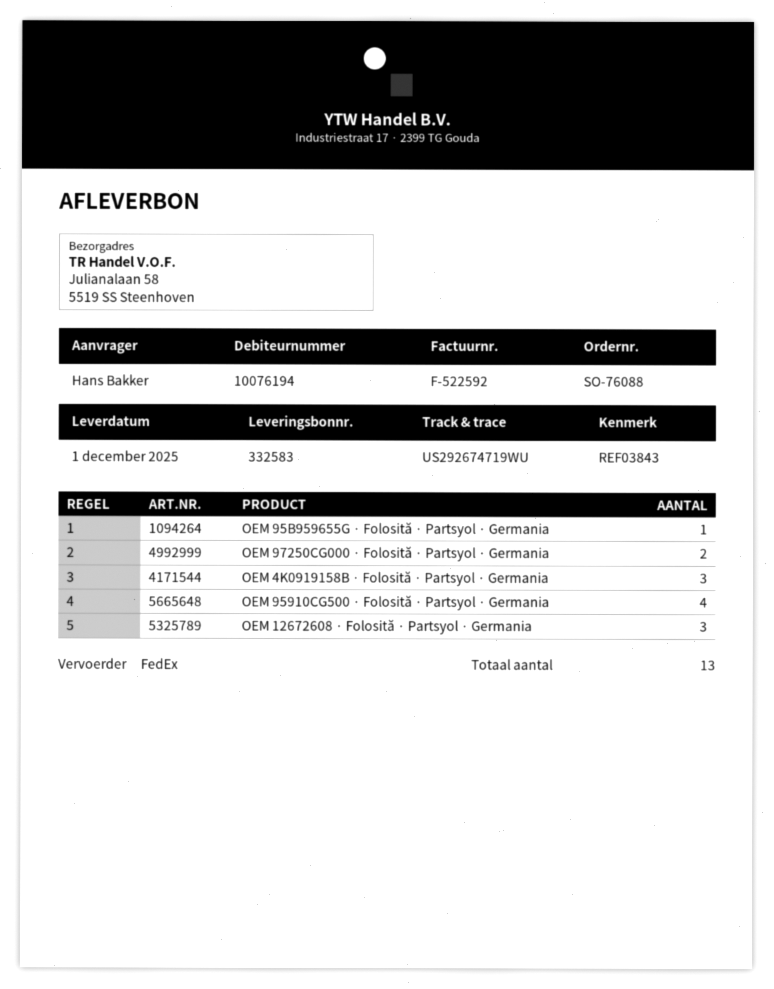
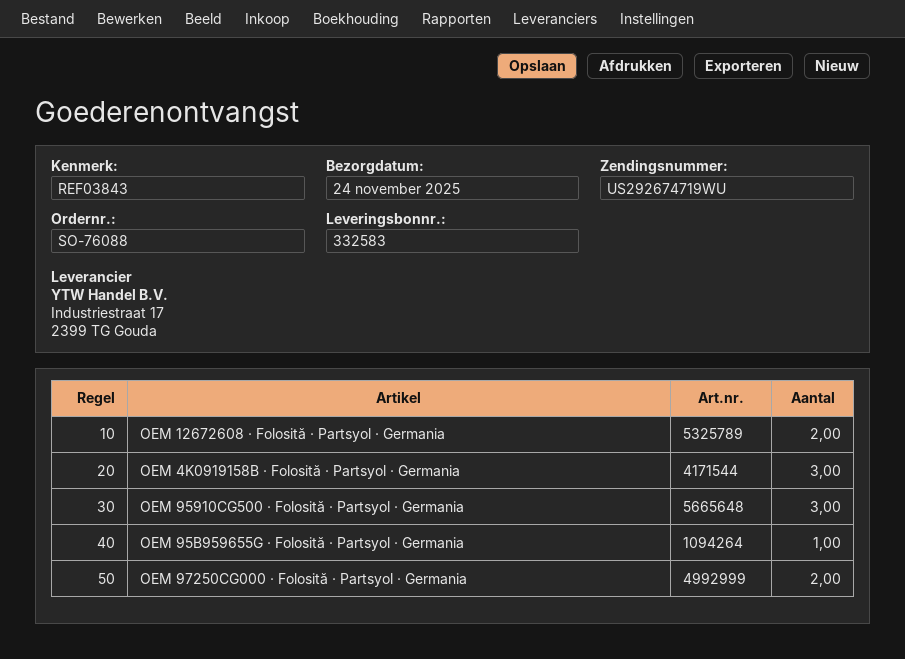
delivery date: 2025-12-01 -> 2025-11-24
OEM 95910CG500 · Folosită · Partsyol · Germania: 4 -> 3
OEM 12672608 · Folosită · Partsyol · Germania: 3 -> 2

